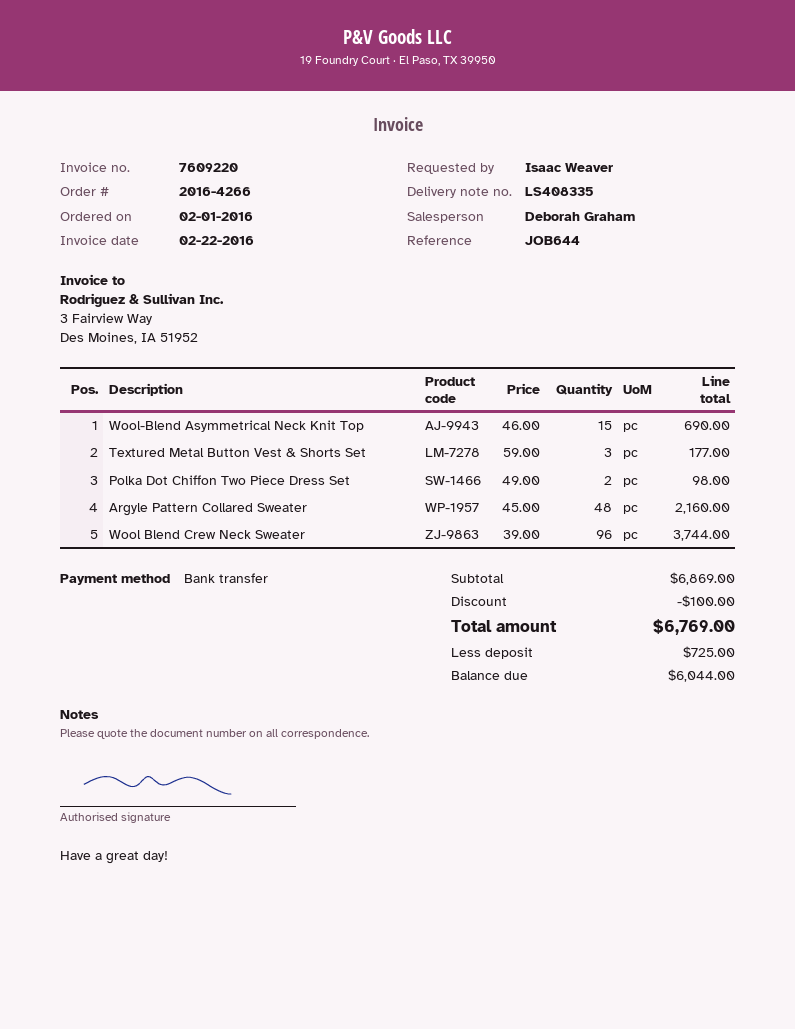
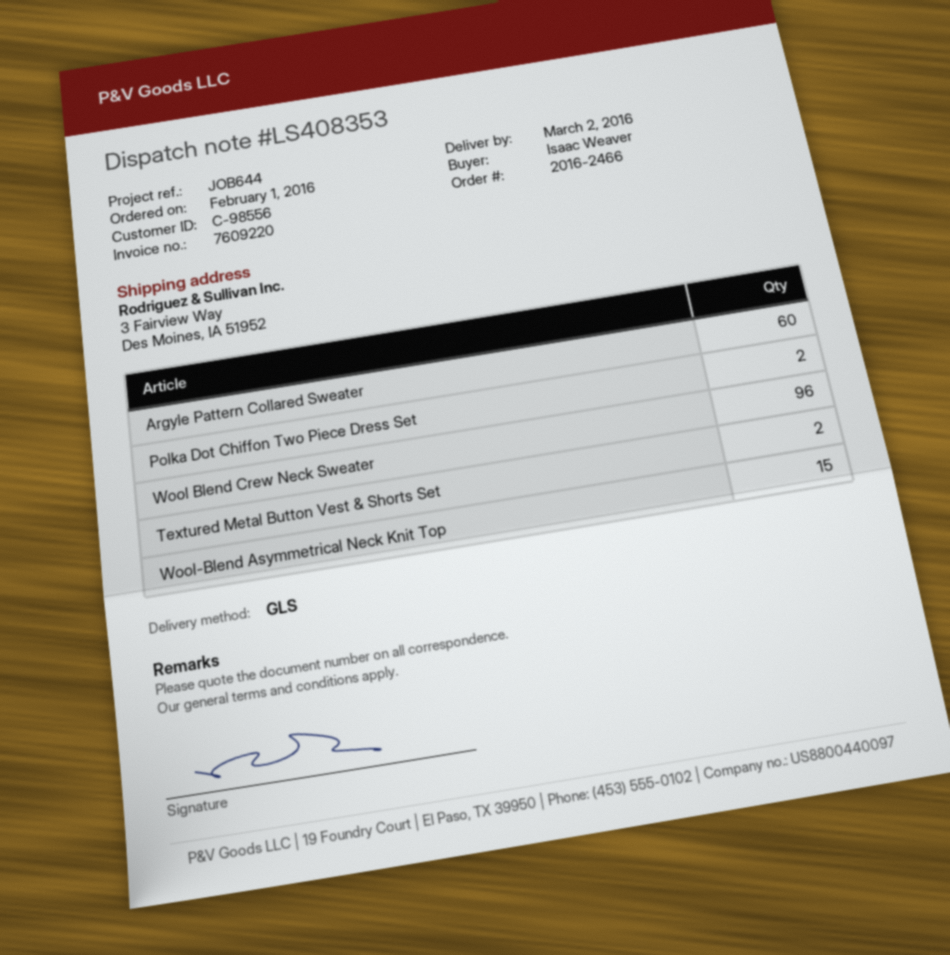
order number: 2016-4266 -> 2016-2466
delivery note number: LS408335 -> LS408353
Textured Metal Button Vest & Shorts Set: 3 -> 2
Argyle Pattern Collared Sweater: 48 -> 60

